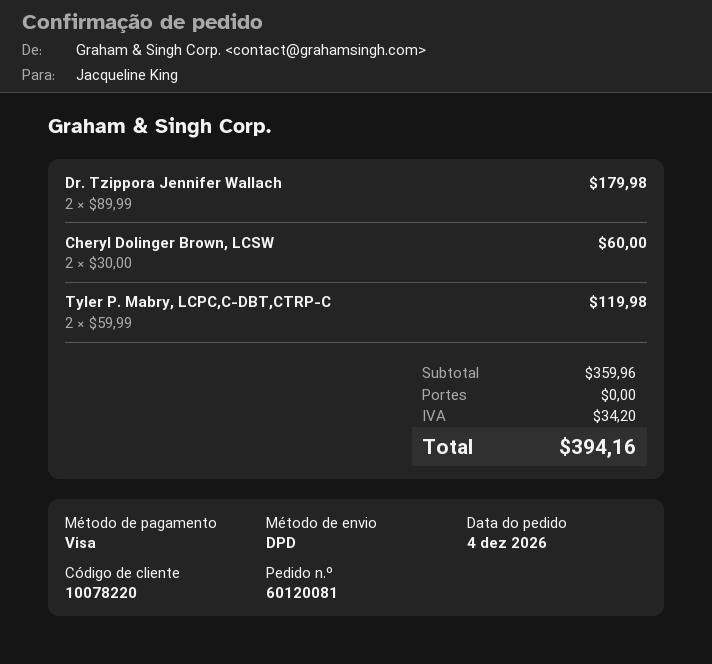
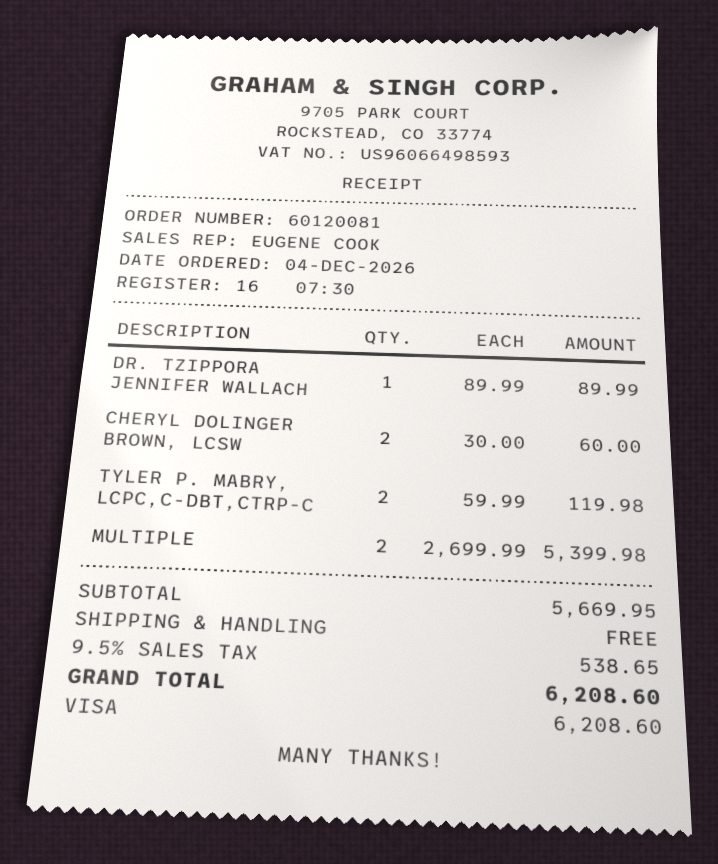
Dr. Tzippora Jennifer Wallach: 2 x 89.99 = 179.98 -> 1 x 89.99 = 89.99
MULTIPLE: none -> 2 x 2699.99 = 5399.98
subtotal: 359.96 -> 5669.95
tax: 34.20 -> 538.65
total: 394.16 -> 6208.60

